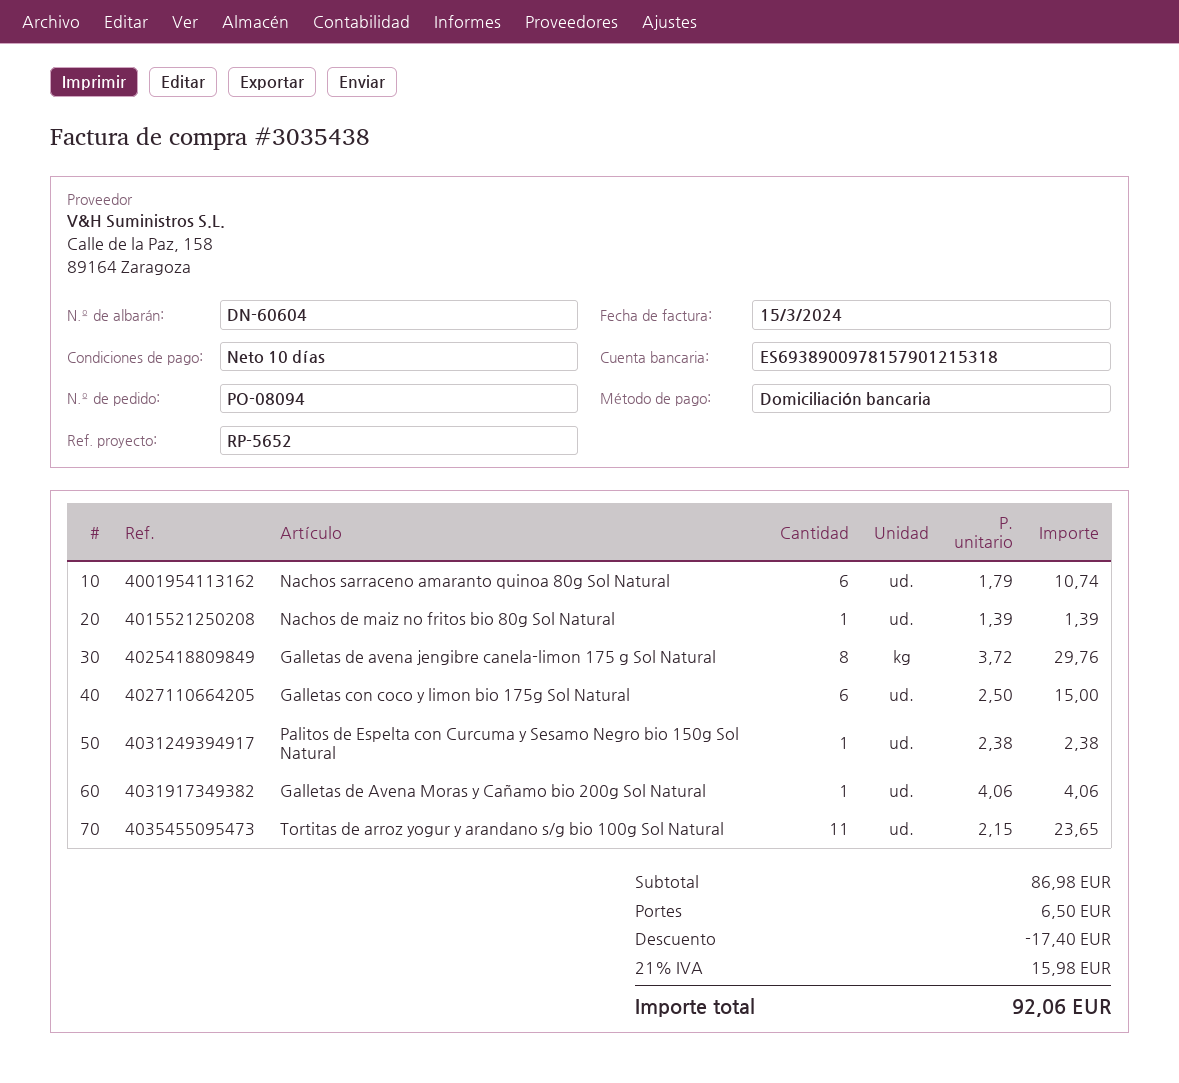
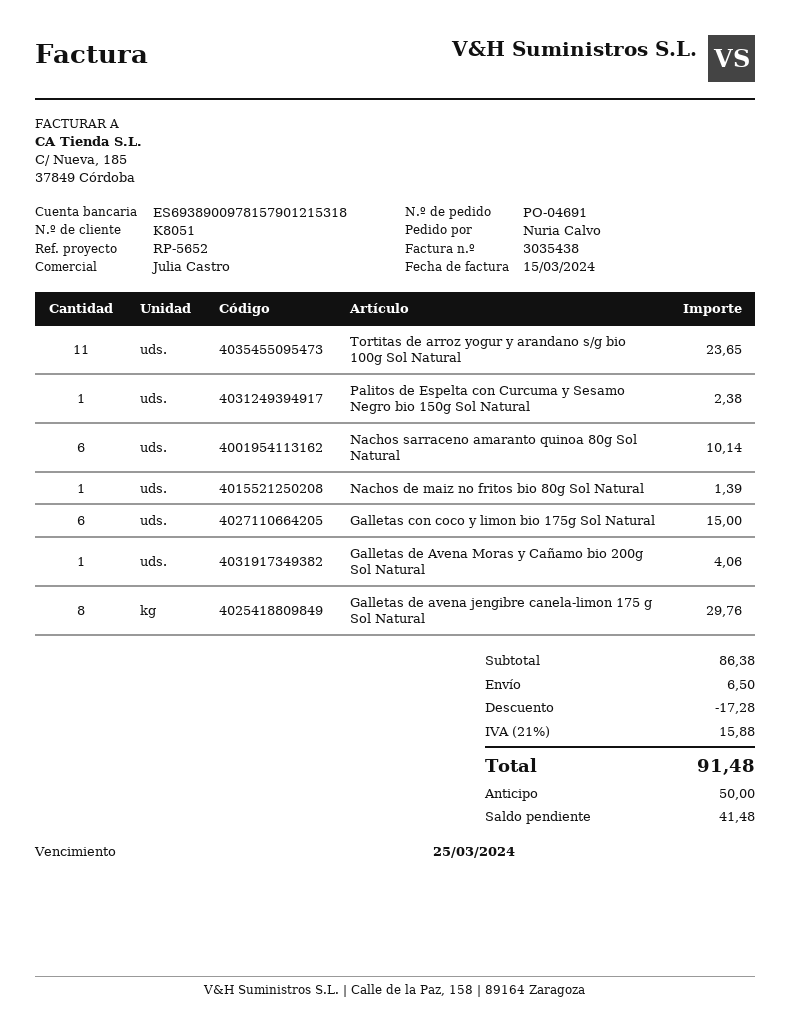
order number: PO-08094 -> PO-04691
Nachos sarraceno amaranto quinoa 80g Sol Natural: 6 for 10.74 -> 6 for 10.14
subtotal: 86.98 -> 86.38
discount: 17.40 -> 17.28
tax: 21% = 15.98 -> 21% = 15.88
total: 92.06 -> 91.48

